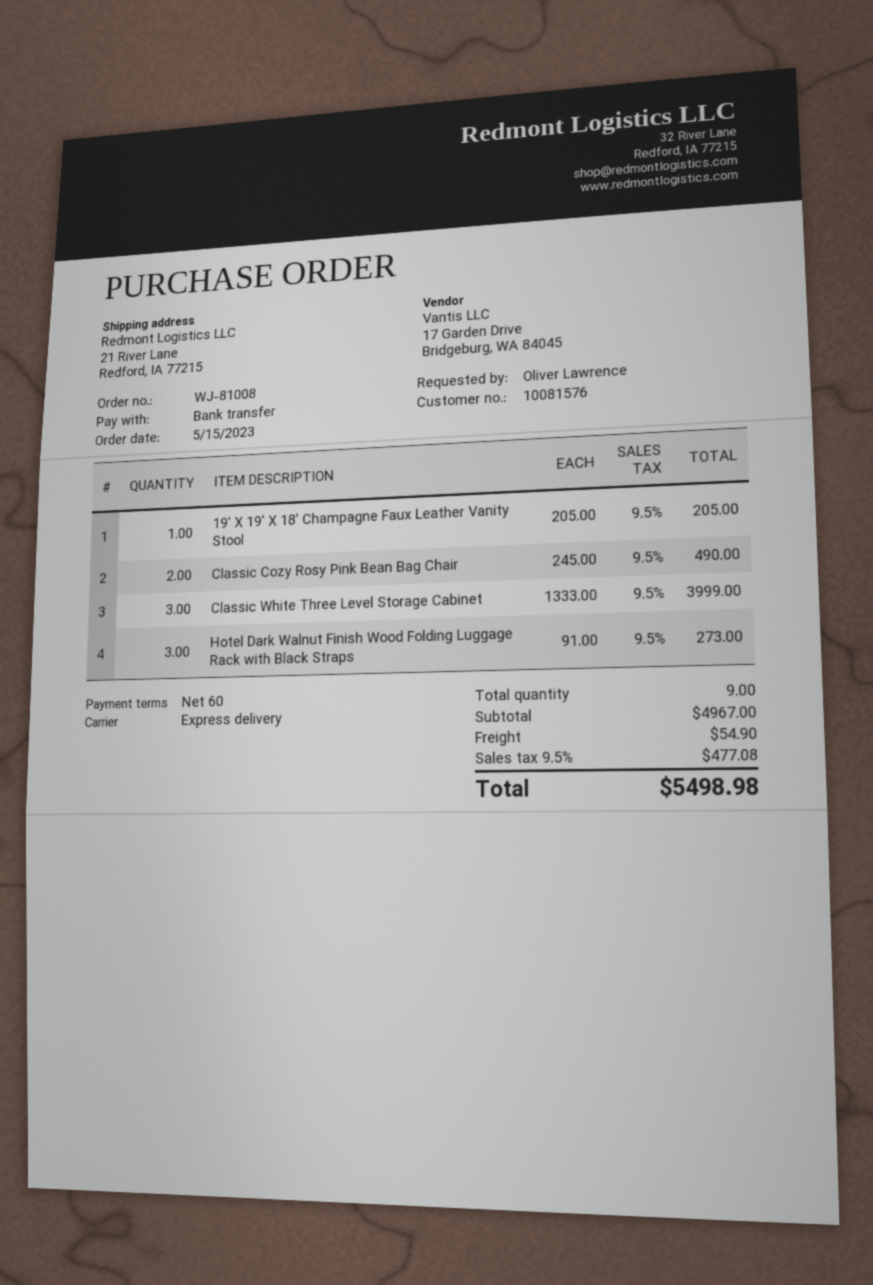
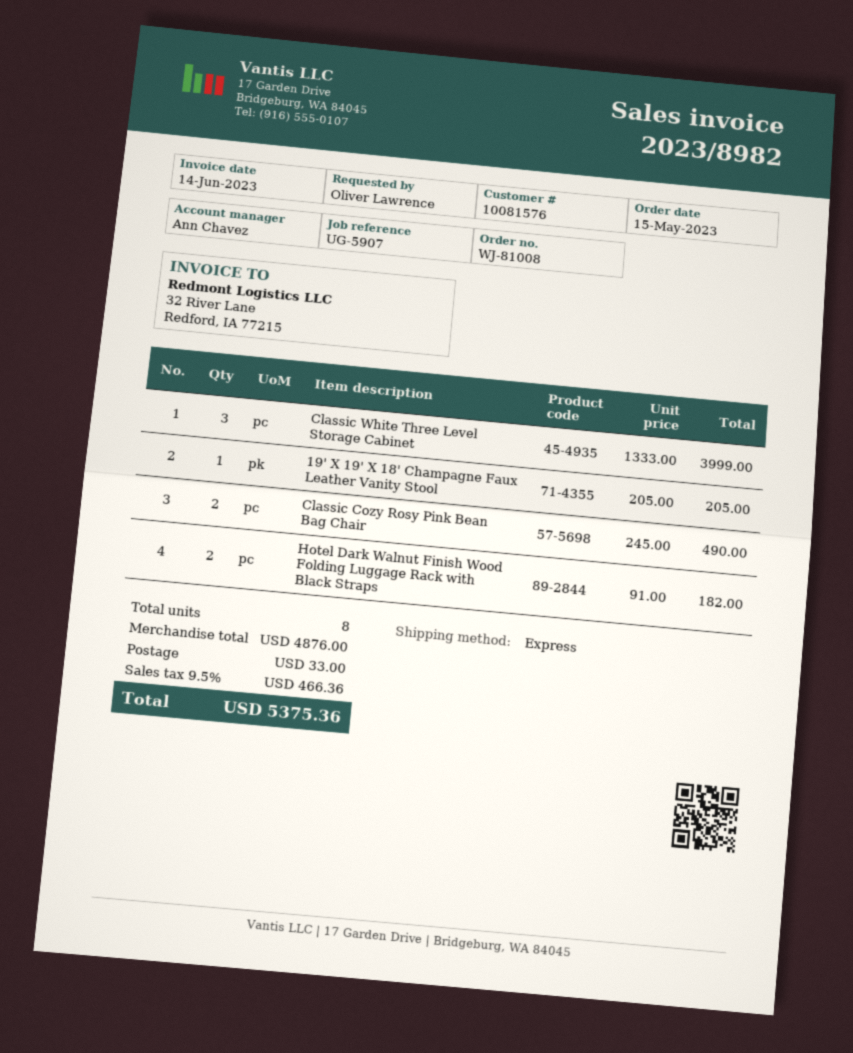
Hotel Dark Walnut Finish Wood Folding Luggage Rack with Black Straps: 3 x 91.00 = 273.00 -> 2 x 91.00 = 182.00
total quantity: 9 -> 8
subtotal: 4967.00 -> 4876.00
shipping: 54.90 -> 33.00
tax: 9.5% = 477.08 -> 9.5% = 466.36
total: 5498.98 -> 5375.36

